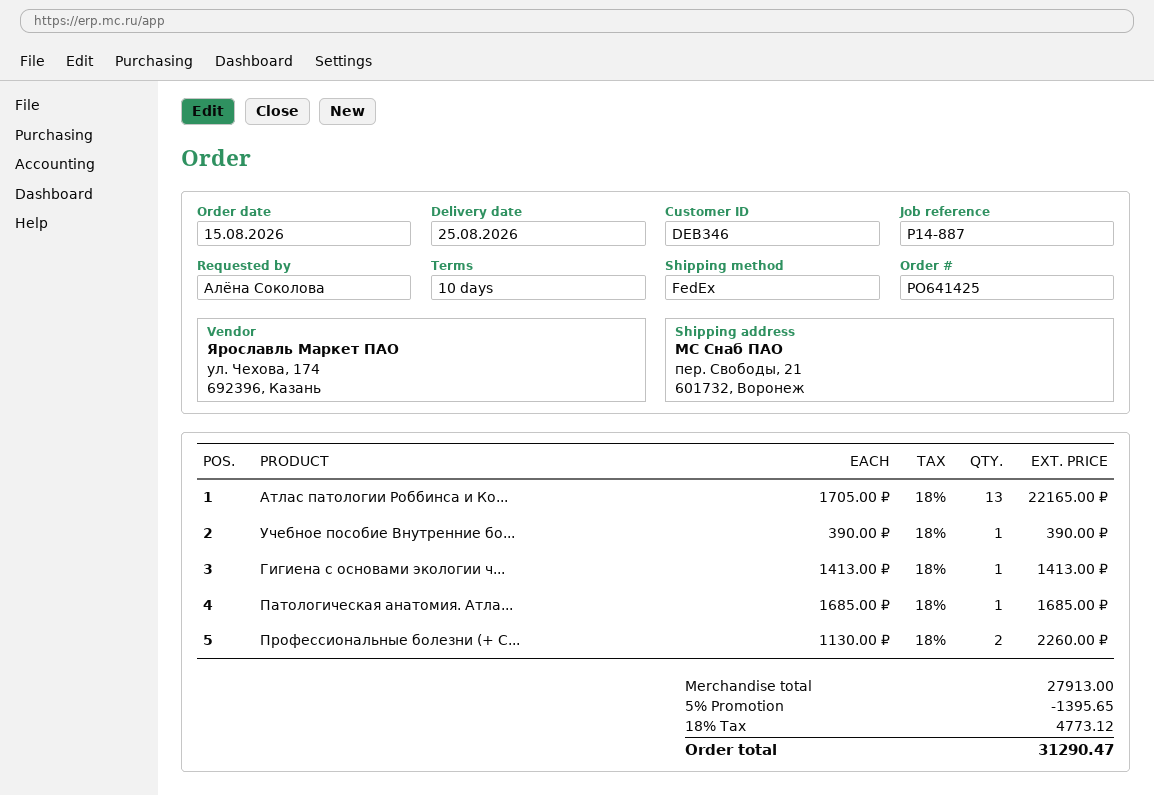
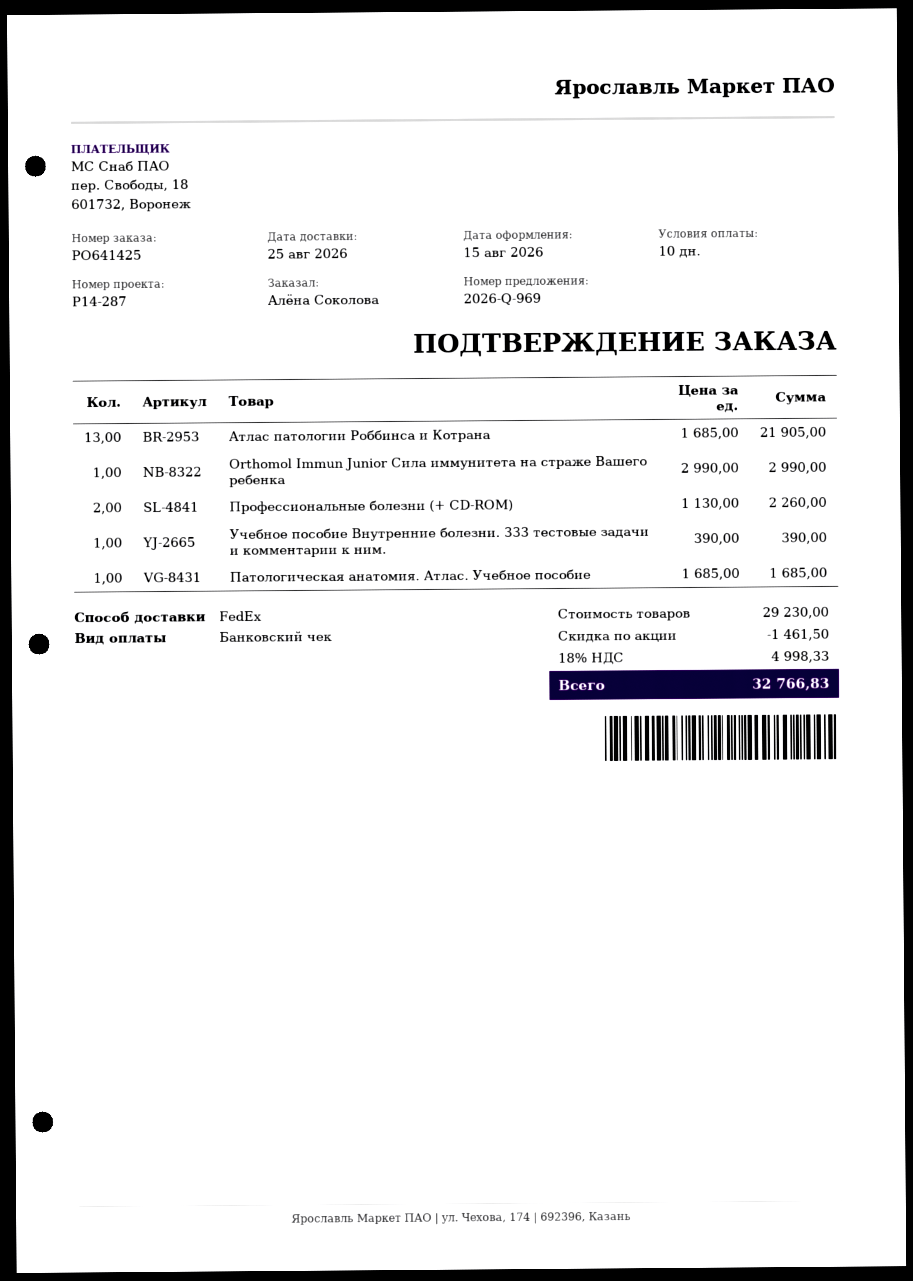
reference: P14-887 -> P14-287
Атлас патологии Роббинса и Ко...: 13 x 1705.00 = 22165.00 -> 13 x 1685.00 = 21905.00
Гигиена с основами экологии ч...: 1 x 1413.00 = 1413.00 -> none
Orthomol Immun Junior Сила иммунитета на страже Вашего ребенка: none -> 1 x 2990.00 = 2990.00
subtotal: 27913.00 -> 29230.00
discount: 1395.65 -> 1461.50
tax: 18% = 4773.12 -> 18% = 4998.33
total: 31290.47 -> 32766.83

